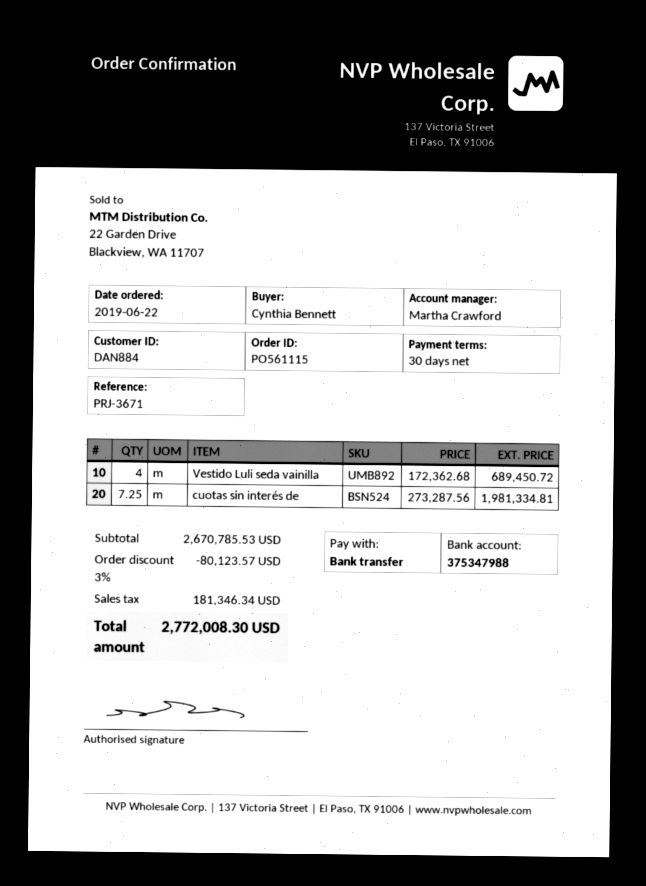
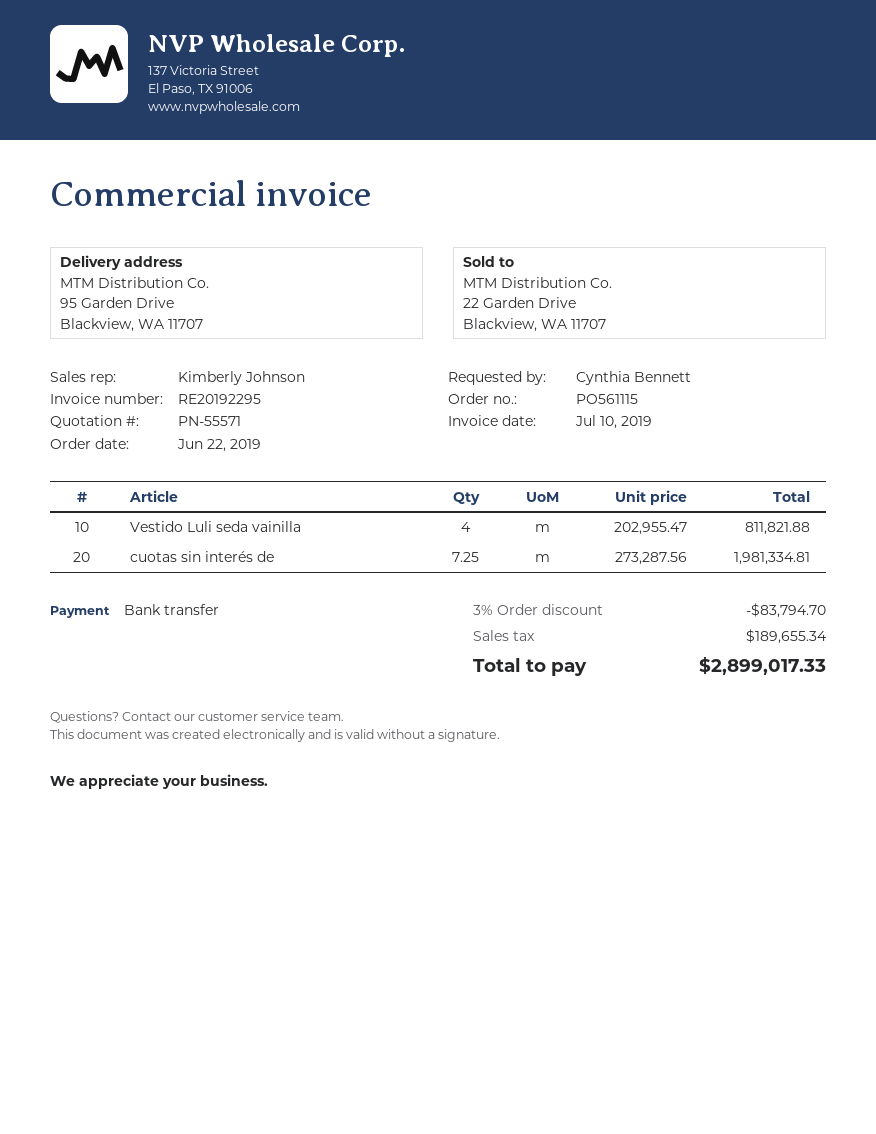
sales rep: Martha Crawford -> Kimberly Johnson
Vestido Luli seda vainilla: 4 x 172362.68 = 689450.72 -> 4 x 202955.47 = 811821.88
discount: 3% = 80123.57 -> 3% = 83794.70
tax: 181346.34 -> 189655.34
total: 2772008.30 -> 2899017.33

